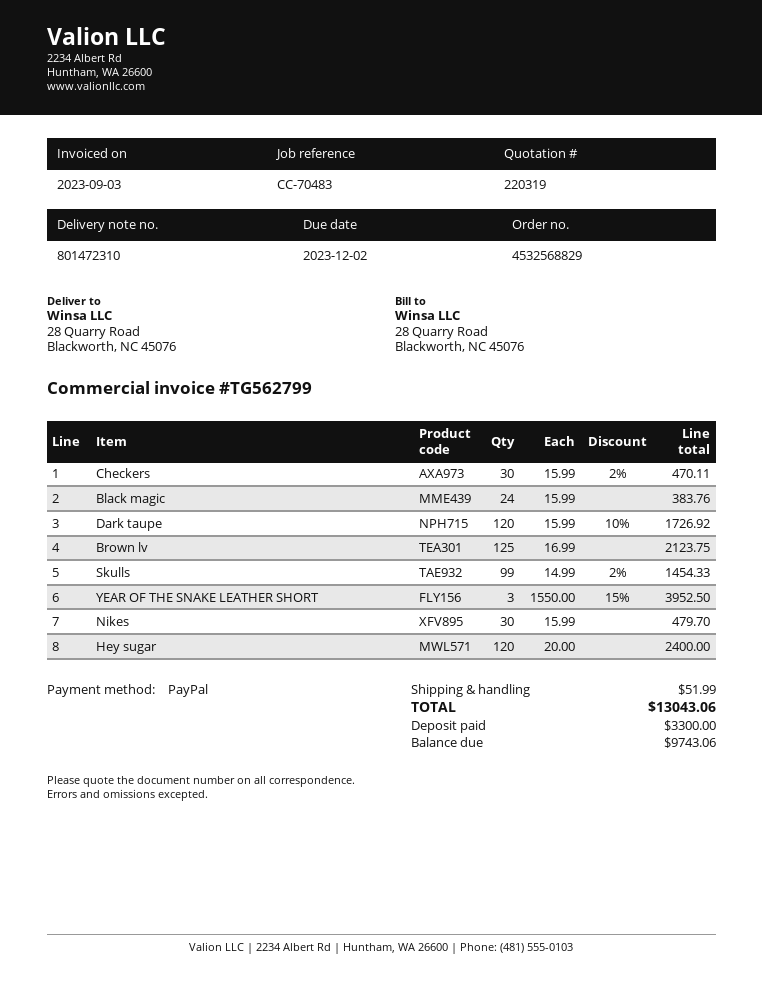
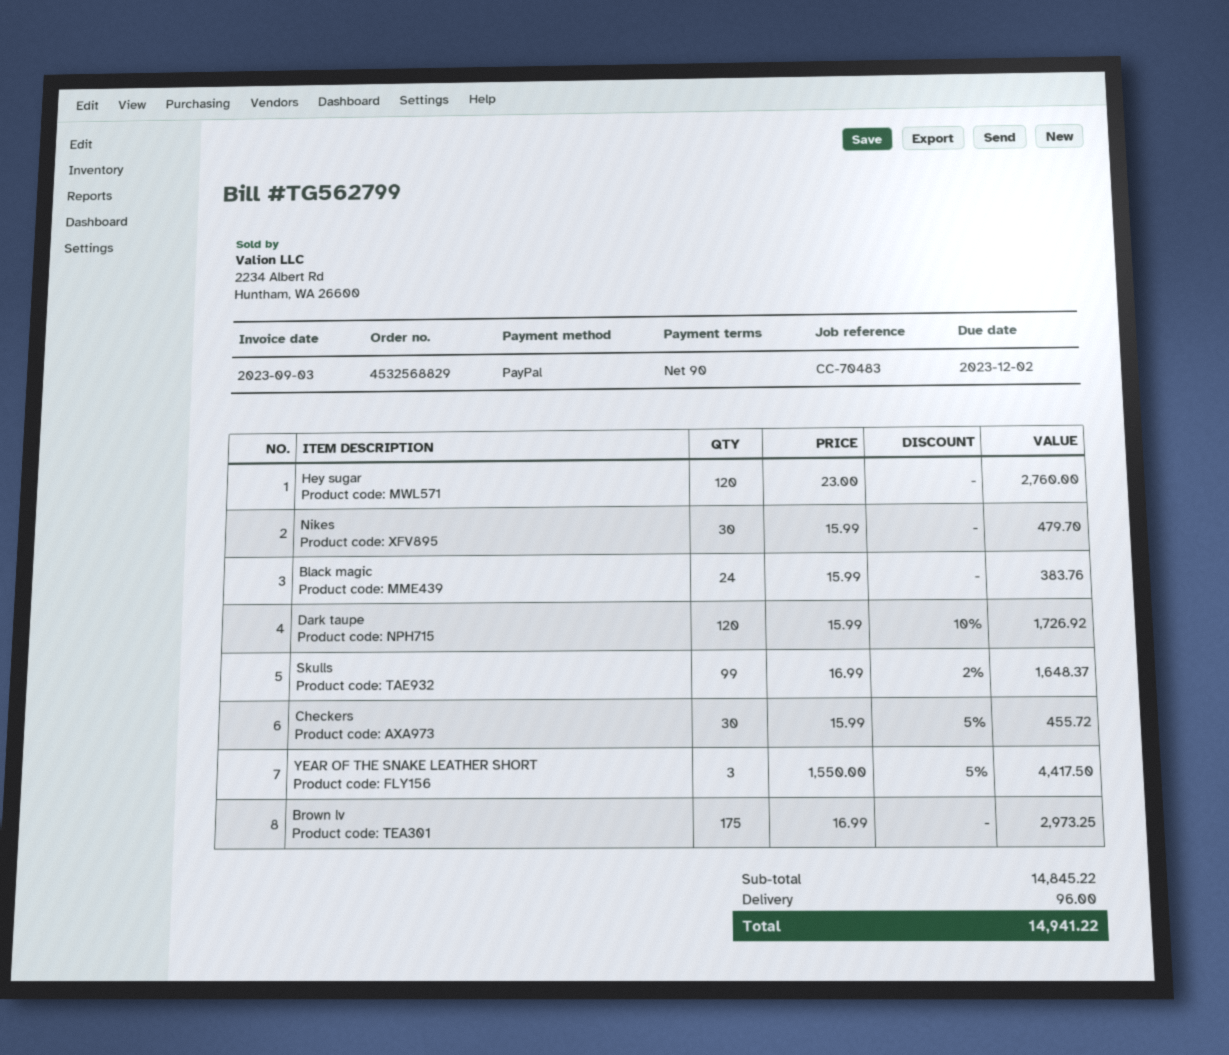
Checkers: 30 x 15.99 - 2% = 470.11 -> 30 x 15.99 - 5% = 455.72
Brown lv: 125 x 16.99 = 2123.75 -> 175 x 16.99 = 2973.25
Skulls: 99 x 14.99 - 2% = 1454.33 -> 99 x 16.99 - 2% = 1648.37
YEAR OF THE SNAKE LEATHER SHORT: 3 x 1550.00 - 15% = 3952.50 -> 3 x 1550.00 - 5% = 4417.50
Hey sugar: 120 x 20.00 = 2400.00 -> 120 x 23.00 = 2760.00
shipping: 51.99 -> 96.00
total: 13043.06 -> 14941.22

